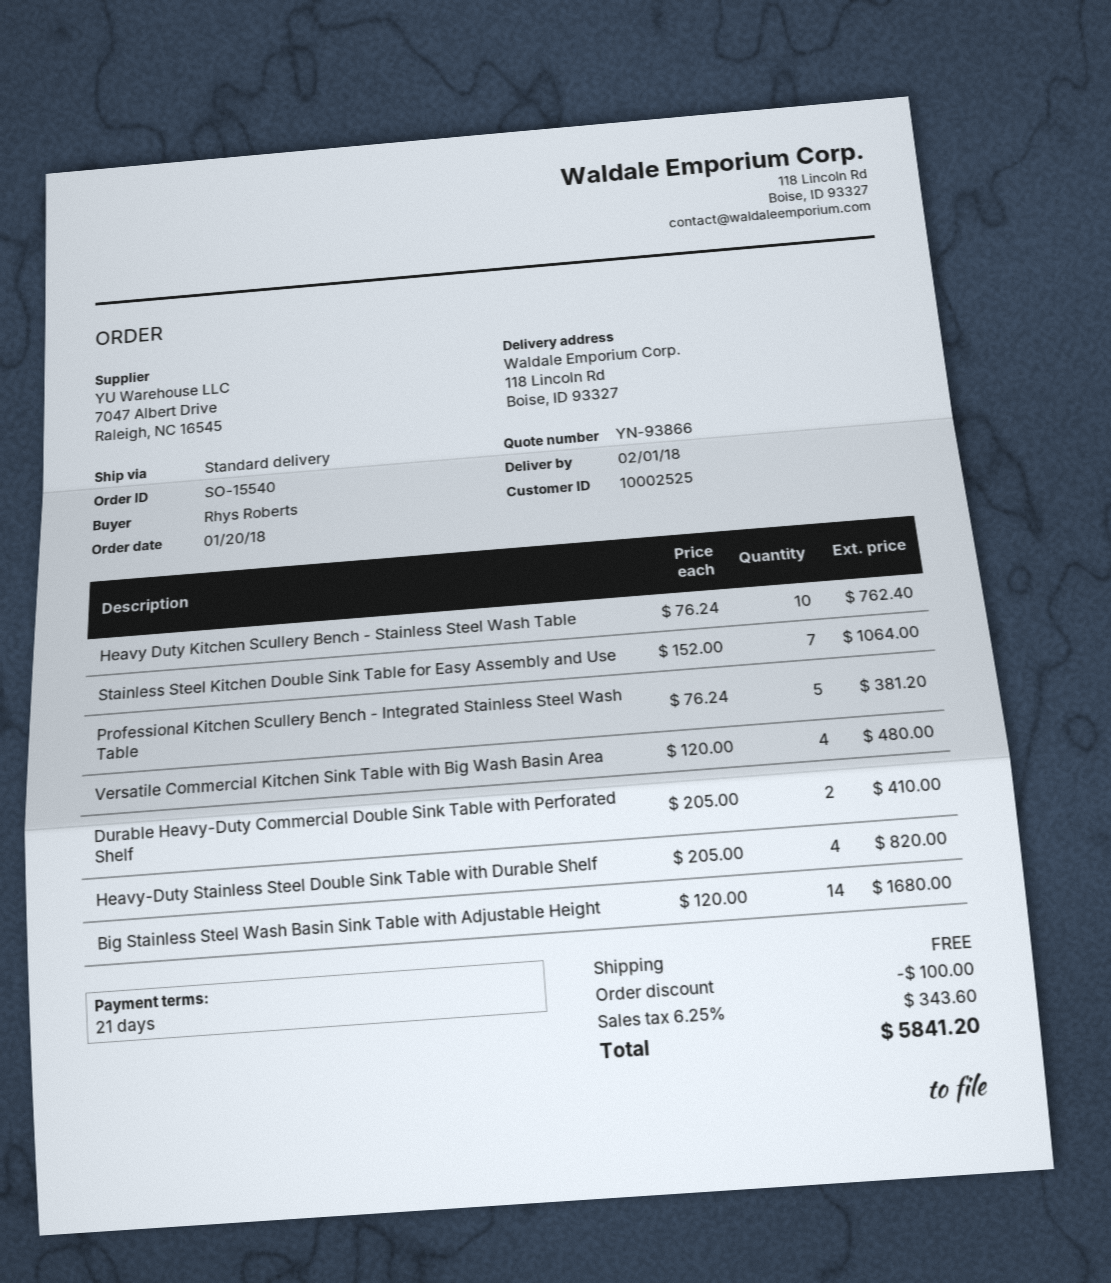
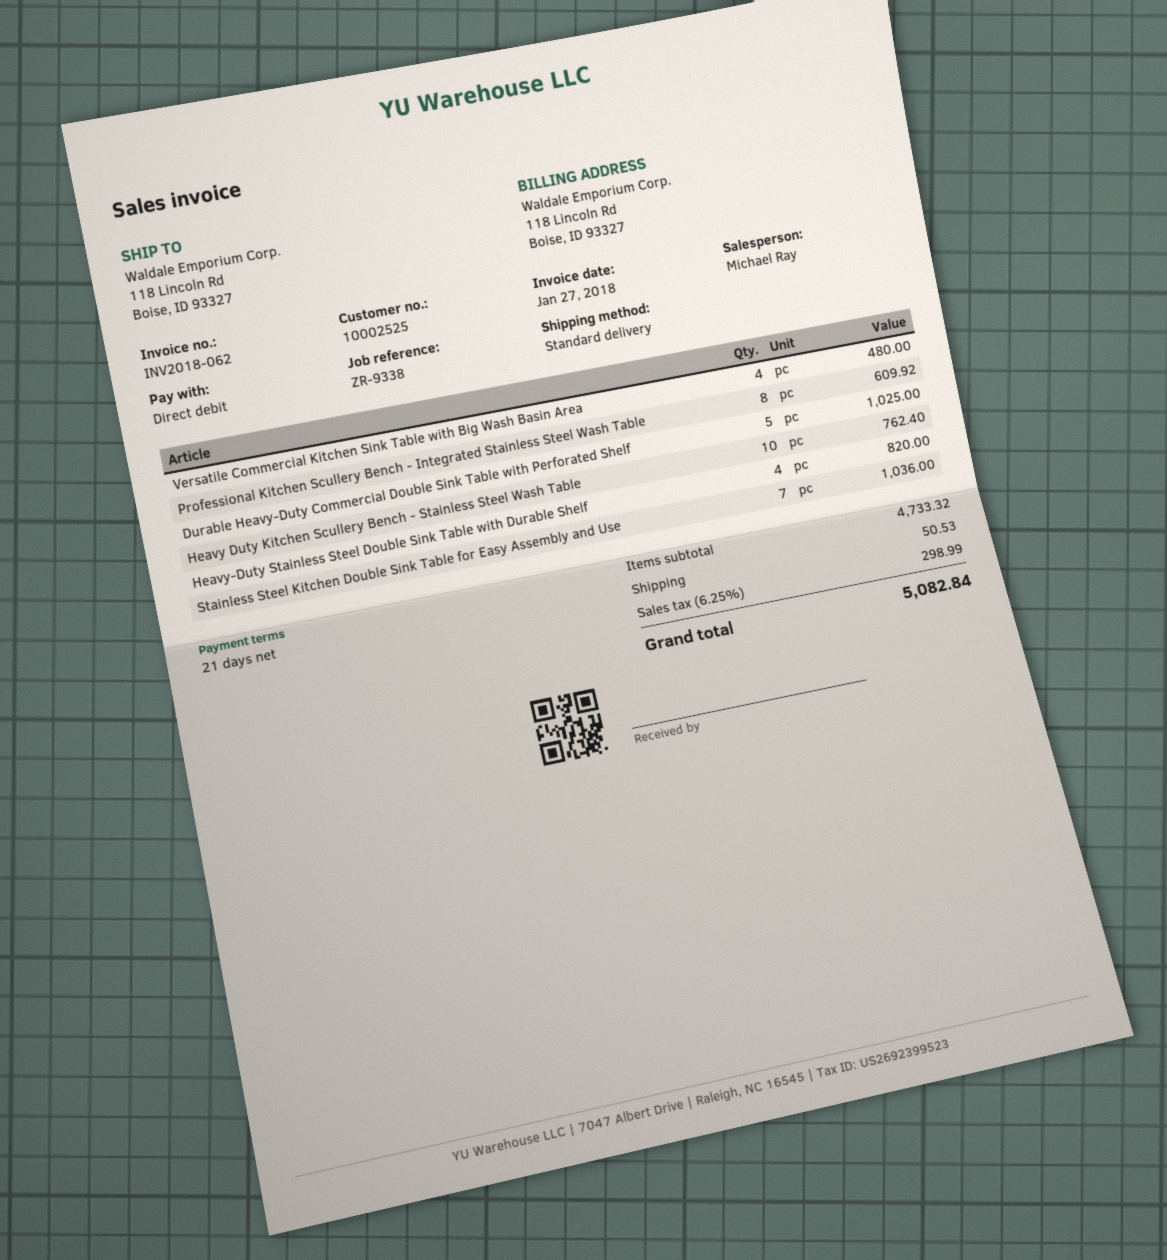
Stainless Steel Kitchen Double Sink Table for Easy Assembly and Use: 7 for 1064.00 -> 7 for 1036.00
Professional Kitchen Scullery Bench - Integrated Stainless Steel Wash Table: 5 for 381.20 -> 8 for 609.92
Durable Heavy-Duty Commercial Double Sink Table with Perforated Shelf: 2 for 410.00 -> 5 for 1025.00
Big Stainless Steel Wash Basin Sink Table with Adjustable Height: 14 for 1680.00 -> none
discount: 100.00 -> none
shipping: 0.00 -> 50.53
tax: 6.25% = 343.60 -> 6.25% = 298.99
total: 5841.20 -> 5082.84

